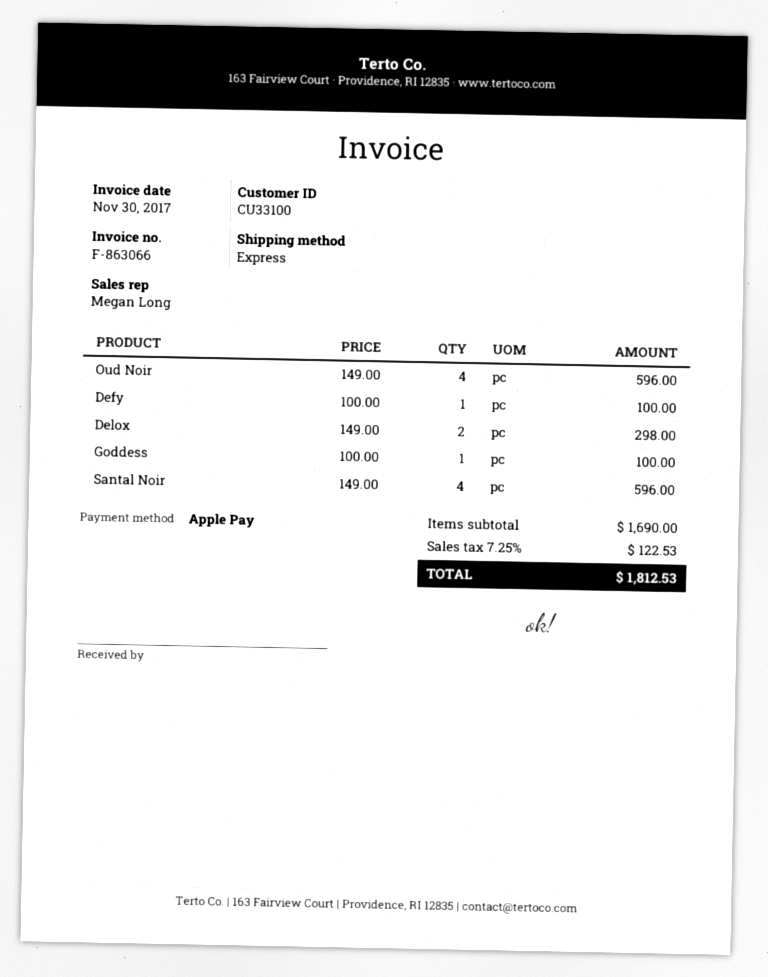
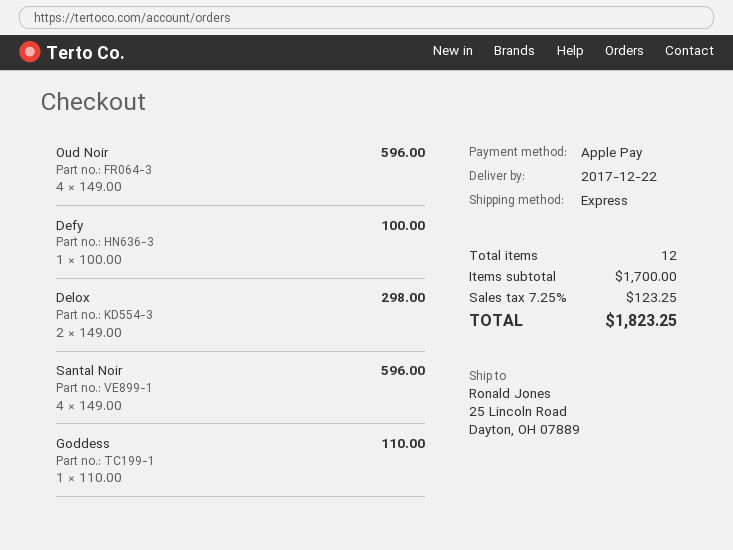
Goddess: 1 x 100.00 = 100.00 -> 1 x 110.00 = 110.00
subtotal: 1690.00 -> 1700.00
tax: 7.25% = 122.53 -> 7.25% = 123.25
total: 1812.53 -> 1823.25

